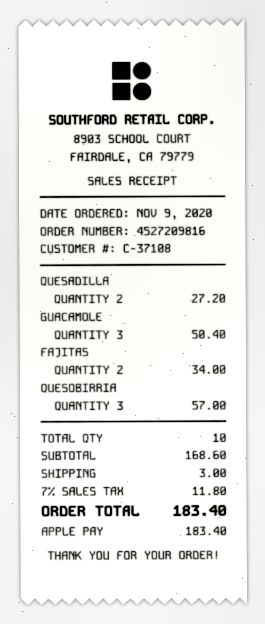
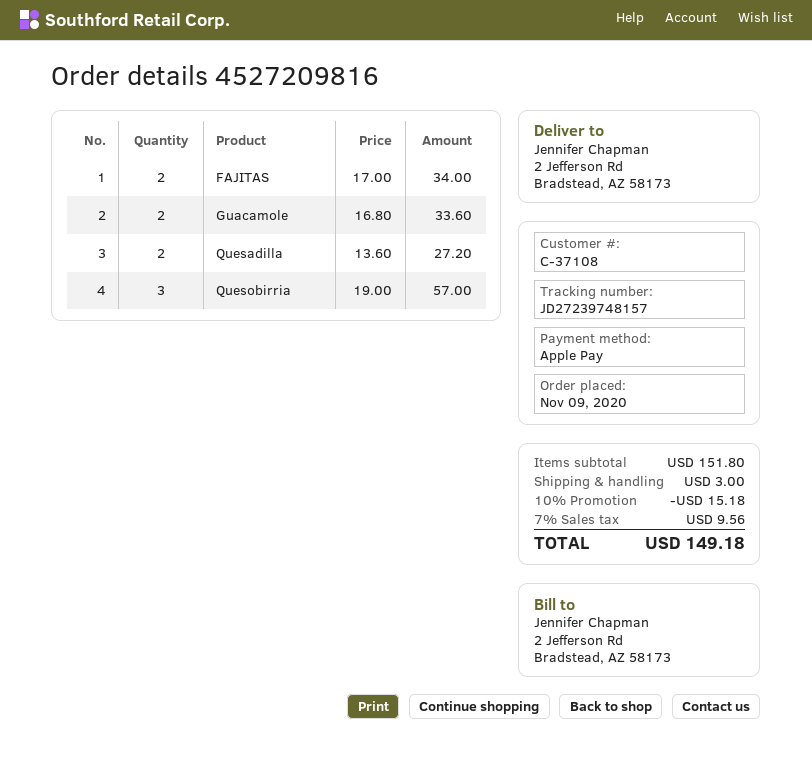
GUACAMOLE: 3 for 50.40 -> 2 for 33.60
subtotal: 168.60 -> 151.80
discount: none -> 10% = 15.18
tax: 7% = 11.80 -> 7% = 9.56
total: 183.40 -> 149.18

